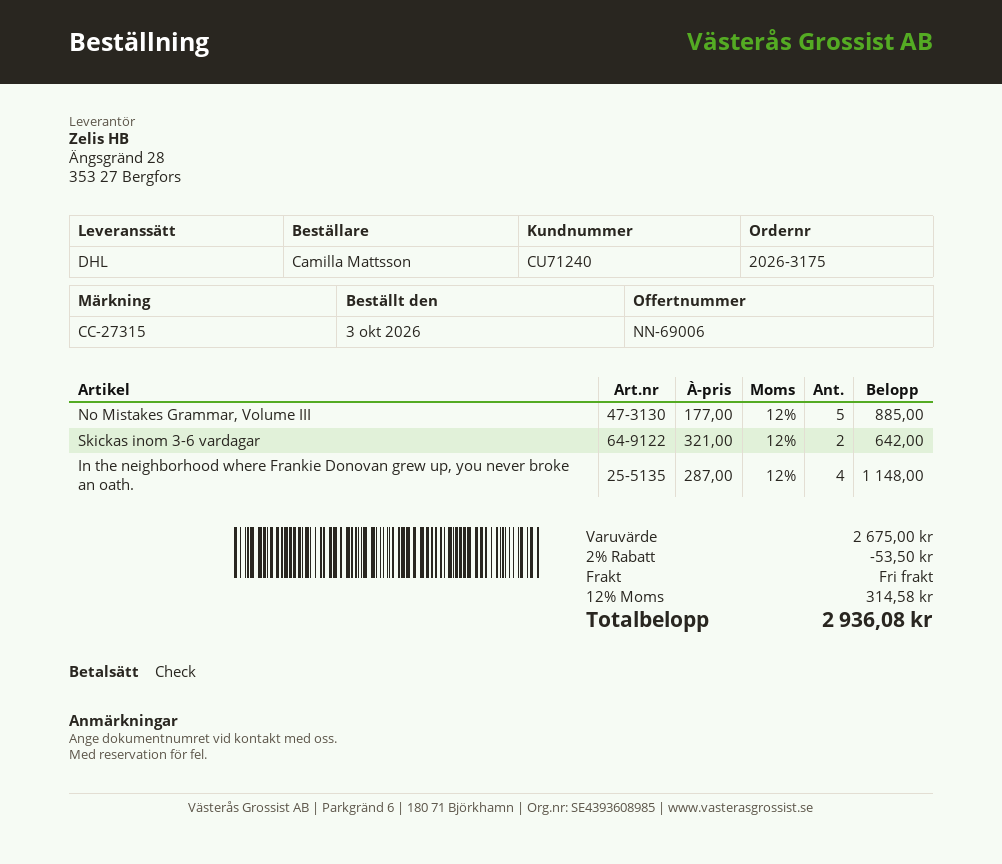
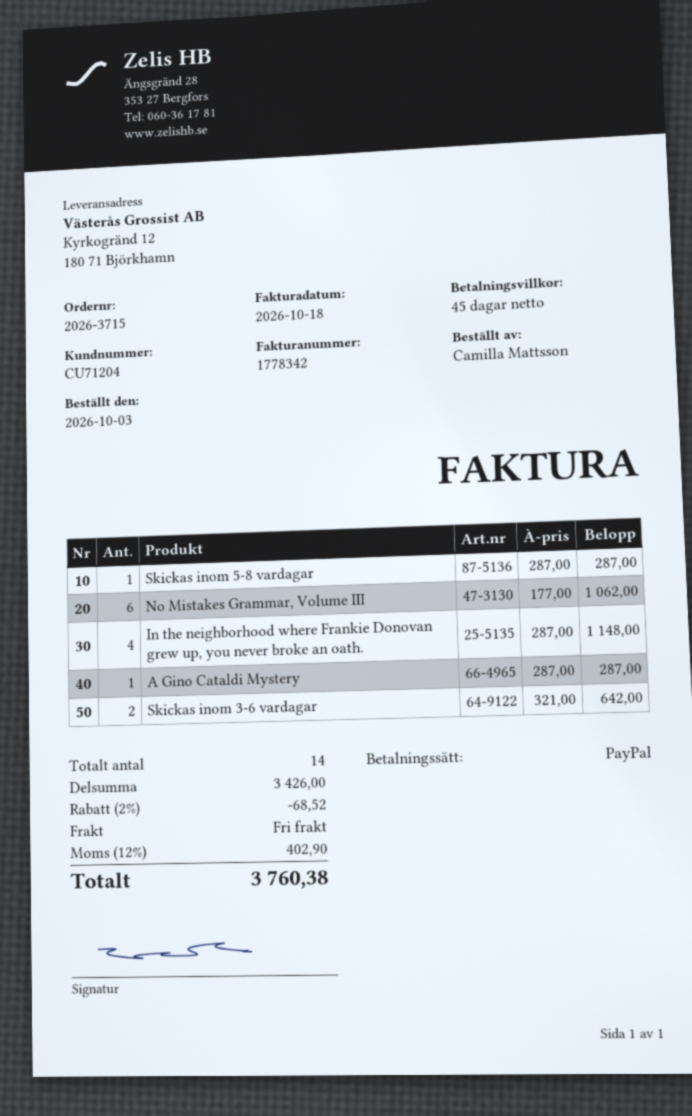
order number: 2026-3175 -> 2026-3715
customer number: CU71240 -> CU71204
payment method: cheque -> PayPal
No Mistakes Grammar, Volume III: 5 x 177.00 = 885.00 -> 6 x 177.00 = 1062.00
Skickas inom 5-8 vardagar: none -> 1 x 287.00 = 287.00
A Gino Cataldi Mystery: none -> 1 x 287.00 = 287.00
subtotal: 2675.00 -> 3426.00
discount: 2% = 53.50 -> 2% = 68.52
tax: 12% = 314.58 -> 12% = 402.90
total: 2936.08 -> 3760.38

